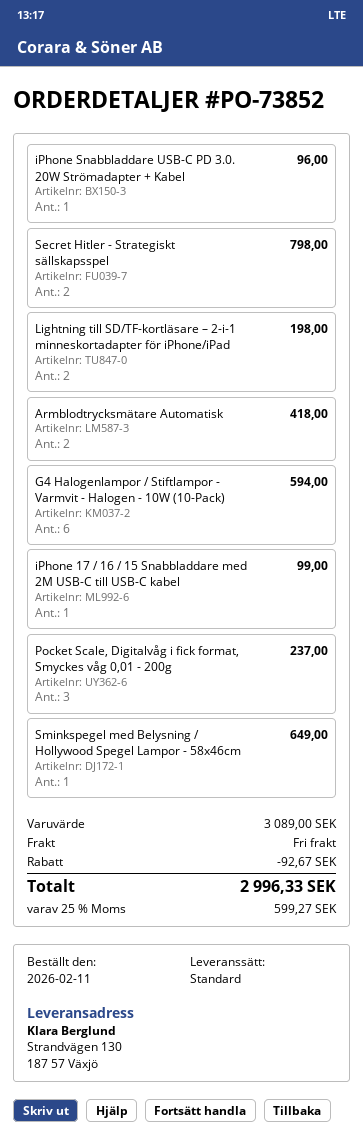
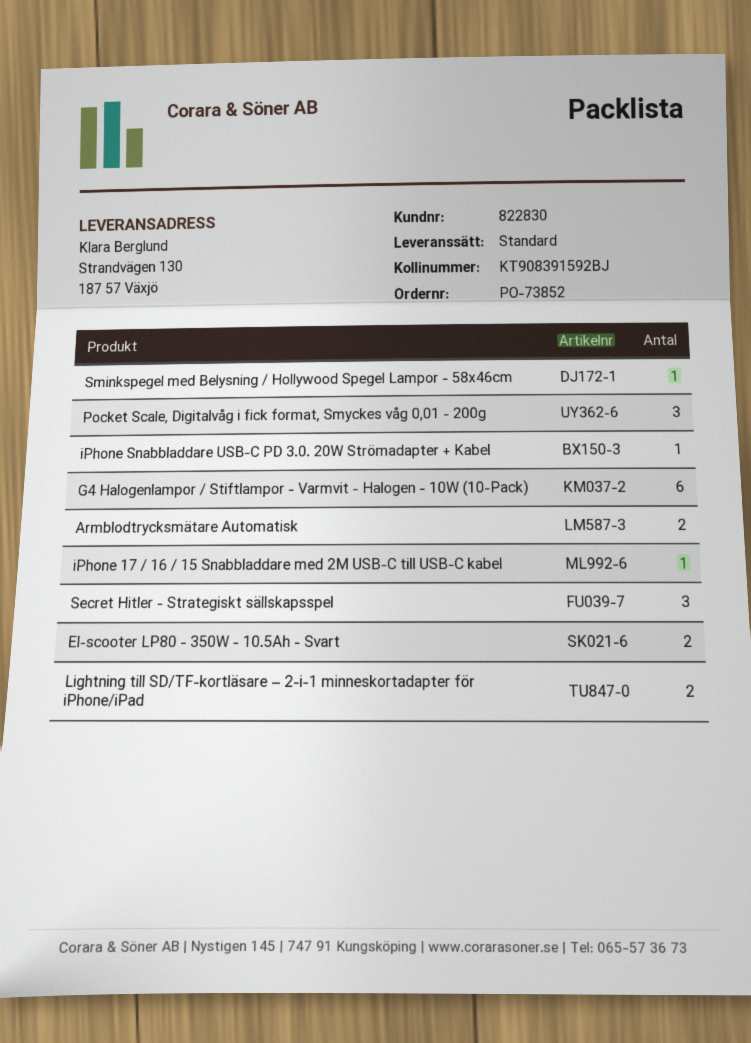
Secret Hitler - Strategiskt sällskapsspel: 2 -> 3
El-scooter LP80 - 350W - 10.5Ah - Svart: none -> 2

